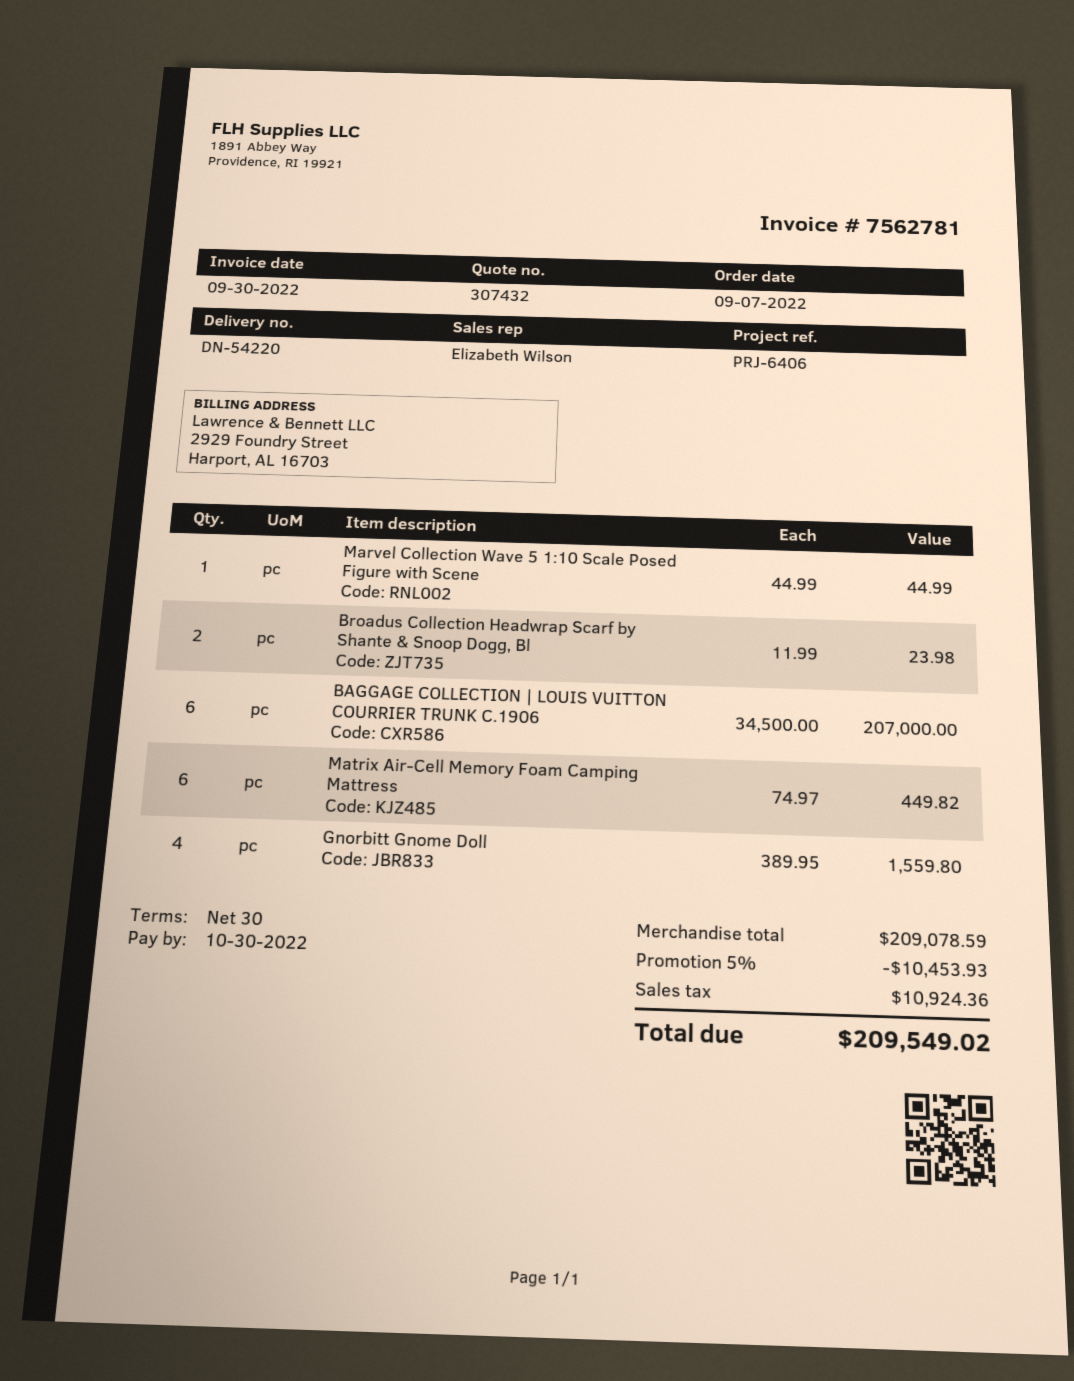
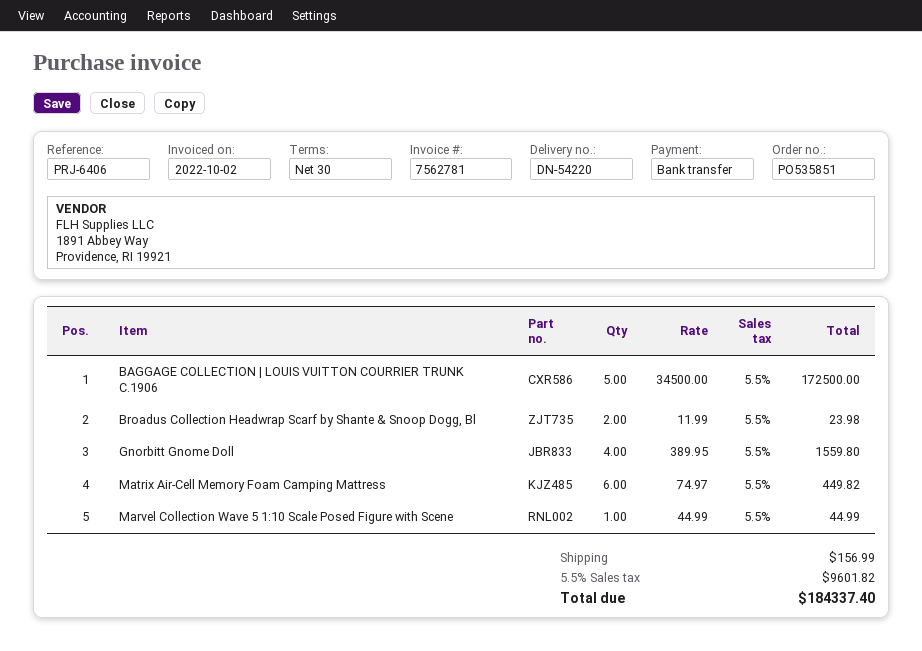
invoice date: 2022-09-30 -> 2022-10-02
BAGGAGE COLLECTION | LOUIS VUITTON COURRIER TRUNK C.1906: 6 x 34500.00 = 207000.00 -> 5 x 34500.00 = 172500.00
discount: 5% = 10453.93 -> none
shipping: none -> 156.99
tax: 10924.36 -> 9601.82
total: 209549.02 -> 184337.40

